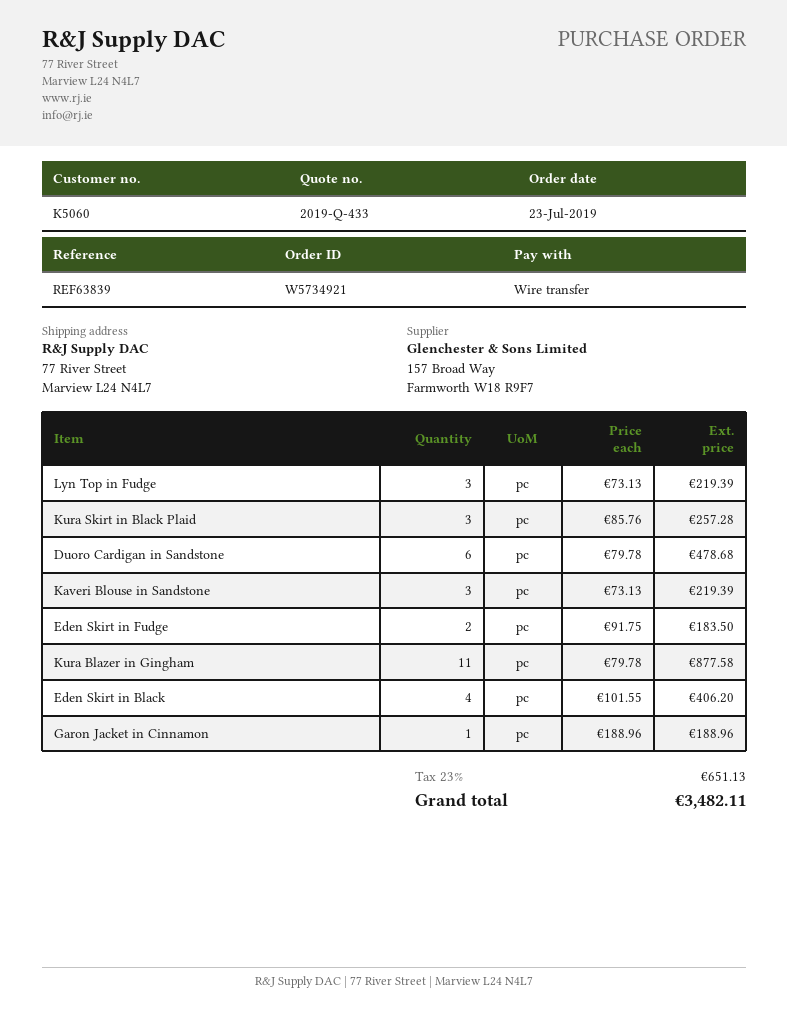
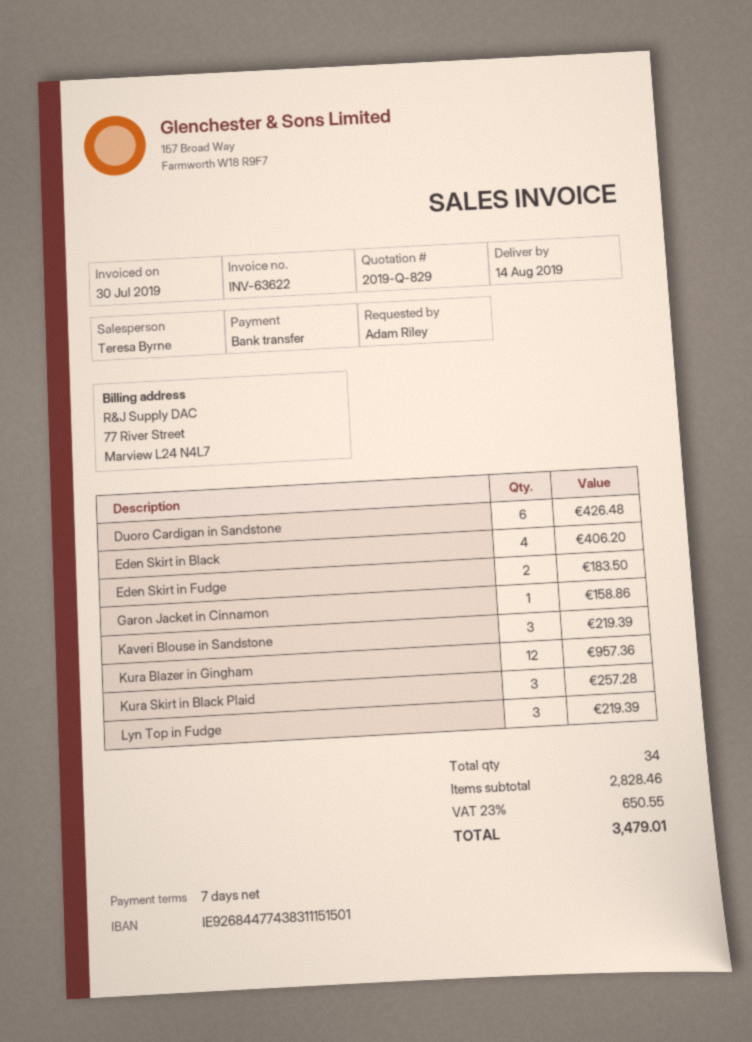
quote number: 2019-Q-433 -> 2019-Q-829
Duoro Cardigan in Sandstone: 6 for 478.68 -> 6 for 426.48
Kura Blazer in Gingham: 11 for 877.58 -> 12 for 957.36
Garon Jacket in Cinnamon: 1 for 188.96 -> 1 for 158.86
tax: 23% = 651.13 -> 23% = 650.55
total: 3482.11 -> 3479.01

